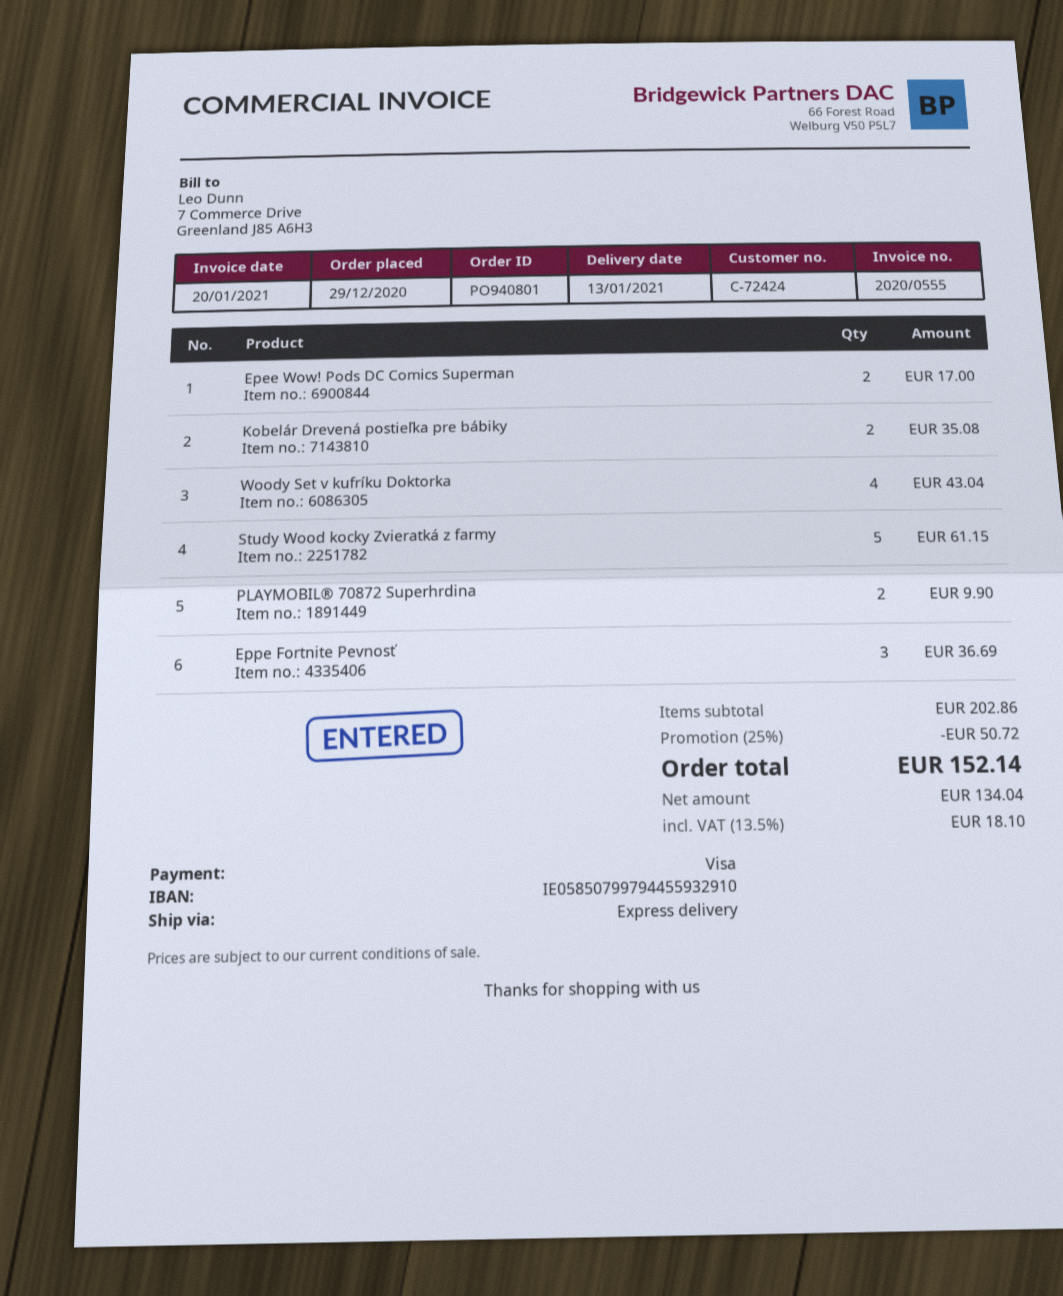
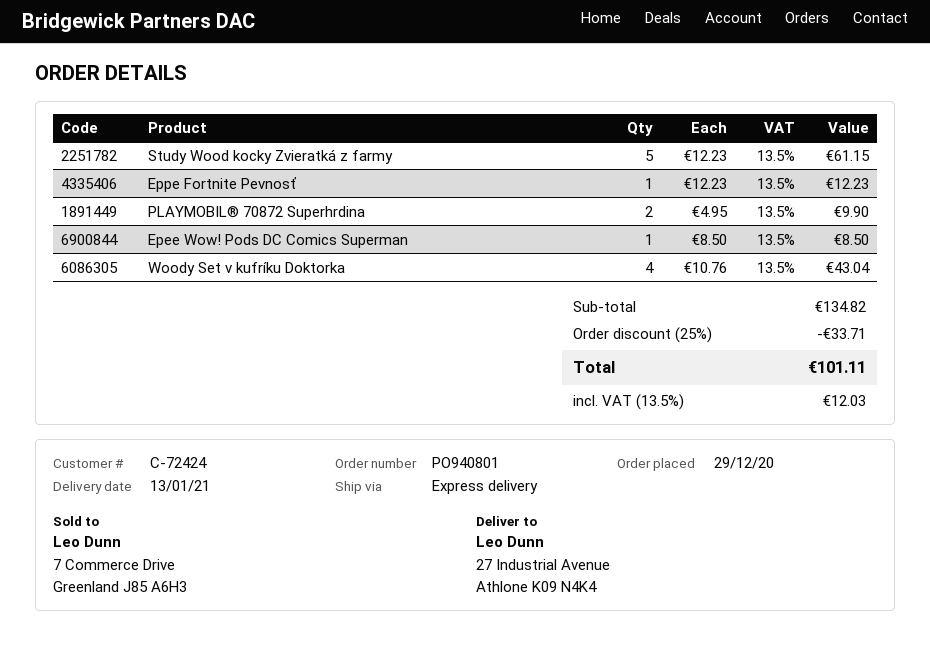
Epee Wow! Pods DC Comics Superman: 2 for 17.00 -> 1 for 8.50
Kobelár Drevená postieľka pre bábiky: 2 for 35.08 -> none
Eppe Fortnite Pevnosť: 3 for 36.69 -> 1 for 12.23
subtotal: 202.86 -> 134.82
discount: 25% = 50.72 -> 25% = 33.71
tax: 13.5% = 18.10 -> 13.5% = 12.03
total: 152.14 -> 101.11

